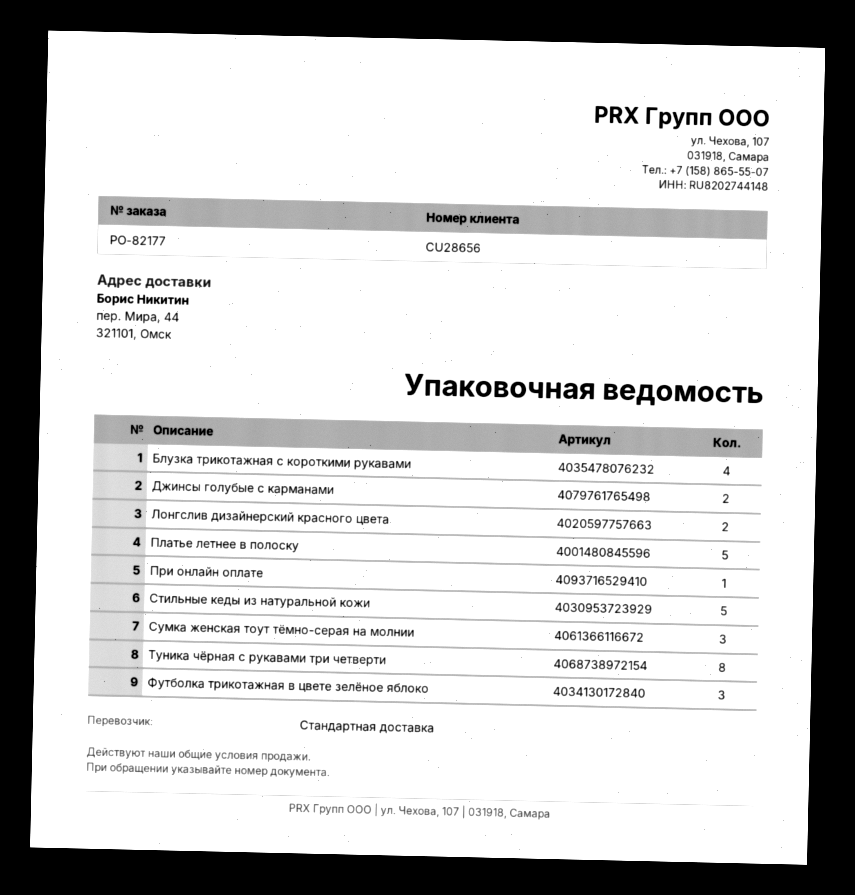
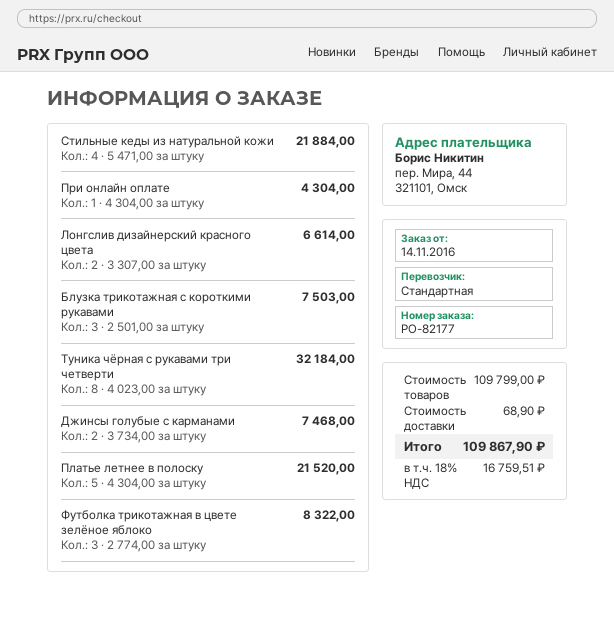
Блузка трикотажная с короткими рукавами: 4 -> 3
Стильные кеды из натуральной кожи: 5 -> 4
Сумка женская тоут тёмно-серая на молнии: 3 -> none

